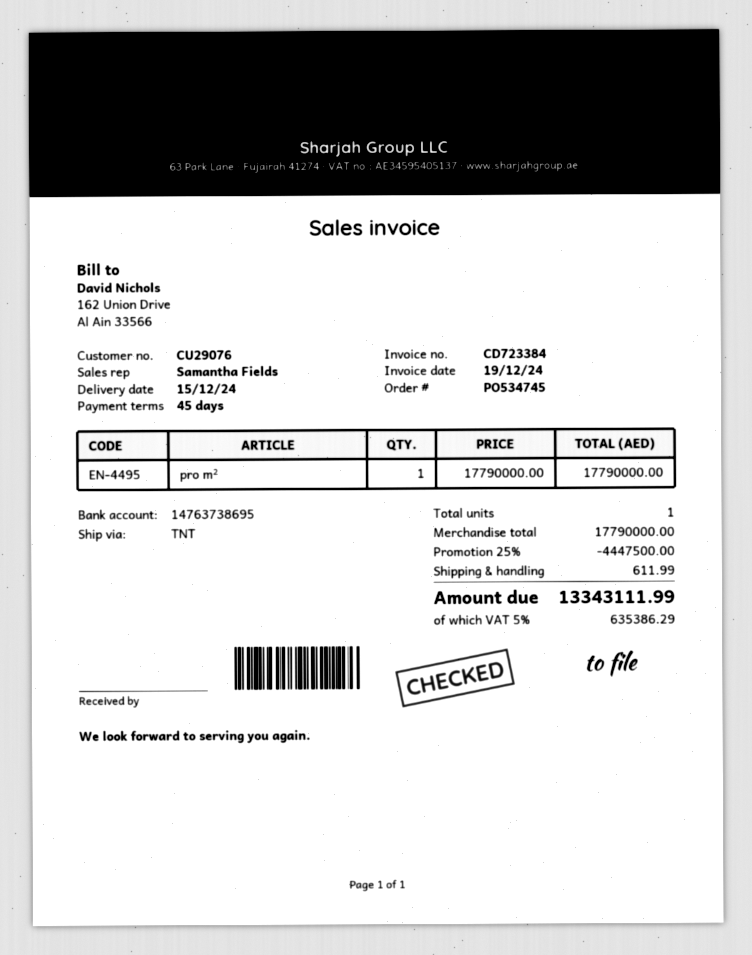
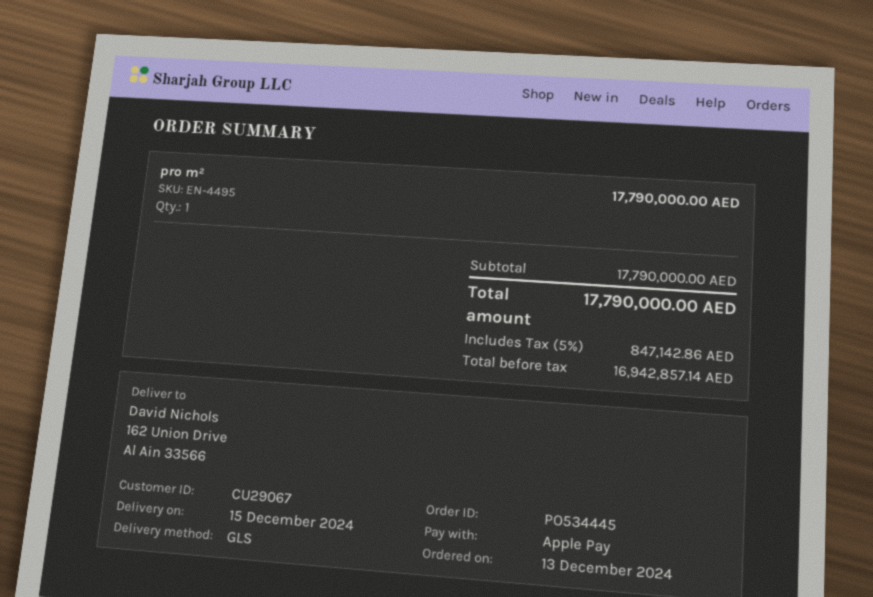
order number: PO534745 -> PO534445
customer number: CU29076 -> CU29067
shipping method: TNT -> GLS
discount: 25% = 4447500.00 -> none
shipping: 611.99 -> none
tax: 5% = 635386.29 -> 5% = 847142.86
total: 13343111.99 -> 17790000.00

